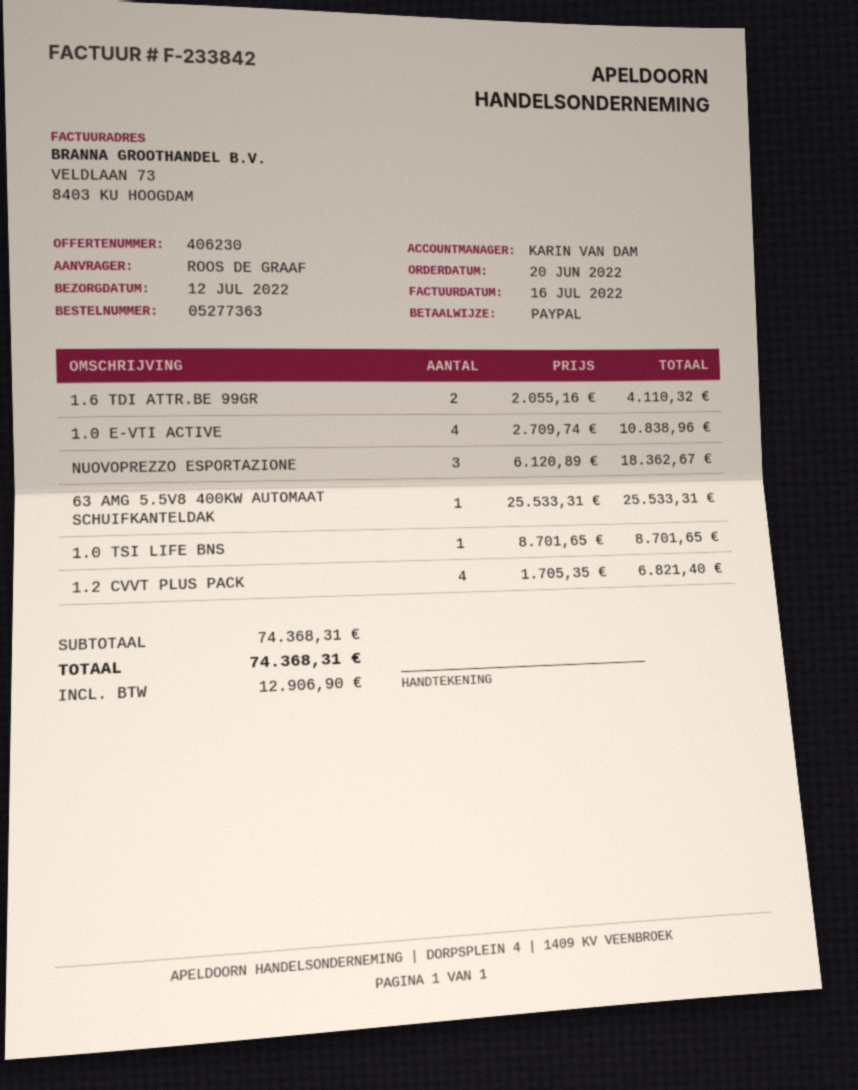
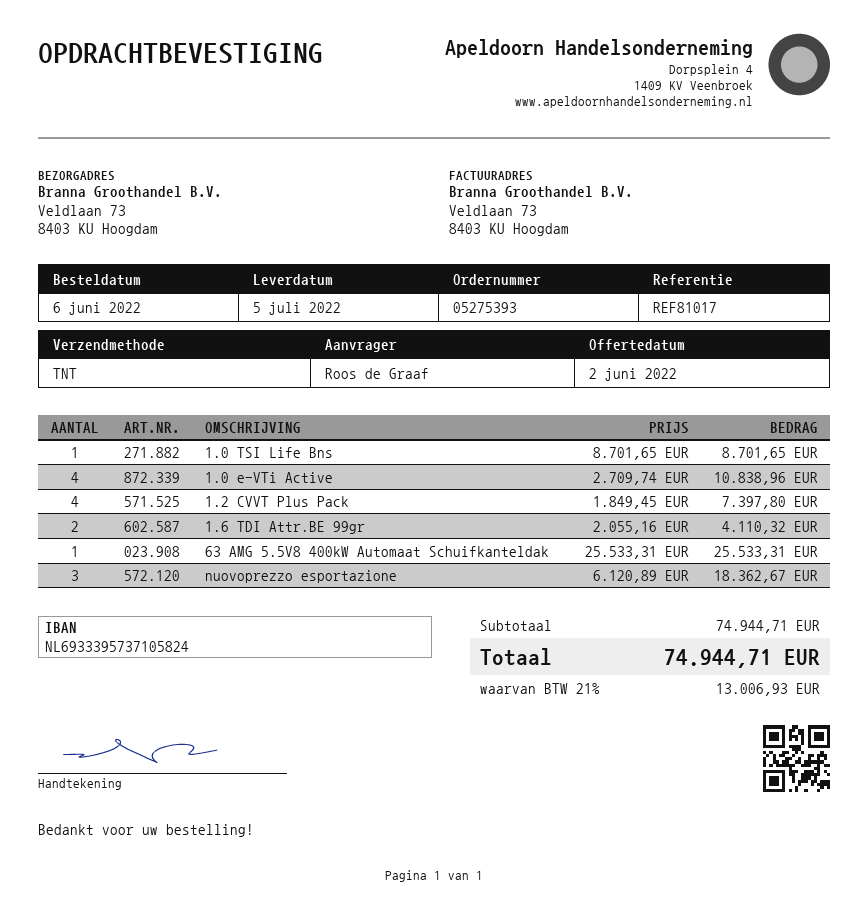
order number: 05277363 -> 05275393
order date: 2022-06-20 -> 2022-06-06
delivery date: 2022-07-12 -> 2022-07-05
1.2 CVVT PLUS PACK: 4 x 1705.35 = 6821.40 -> 4 x 1849.45 = 7397.80
subtotal: 74368.31 -> 74944.71
tax: 12906.90 -> 13006.93
total: 74368.31 -> 74944.71

